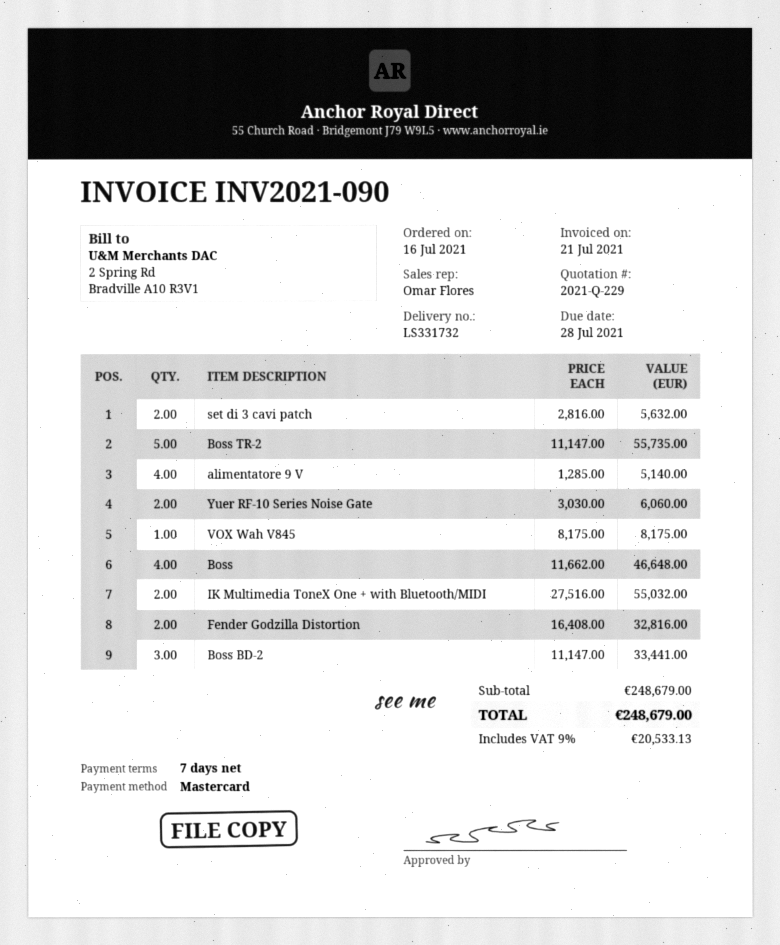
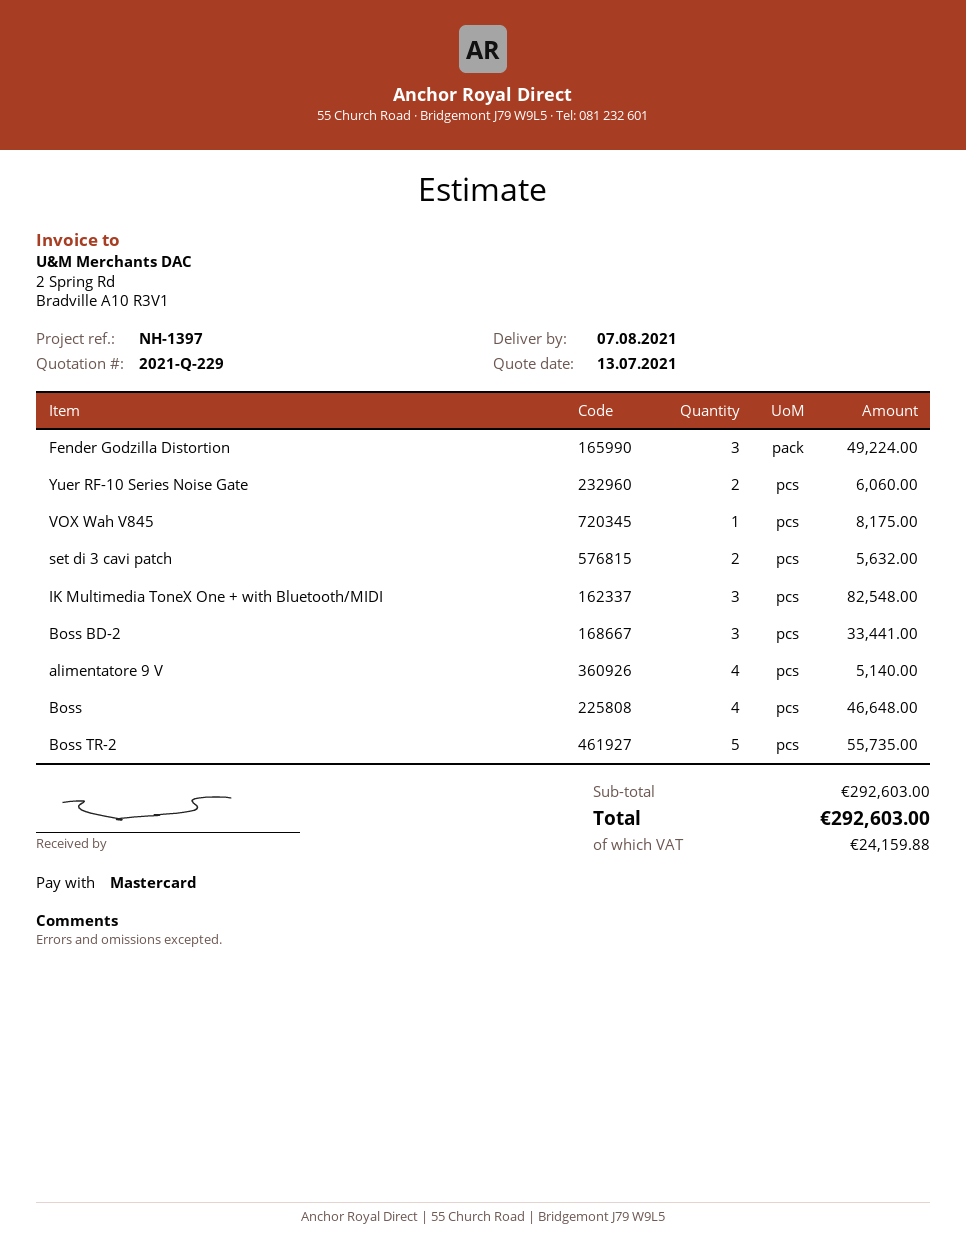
IK Multimedia ToneX One + with Bluetooth/MIDI: 2 for 55032.00 -> 3 for 82548.00
Fender Godzilla Distortion: 2 for 32816.00 -> 3 for 49224.00
subtotal: 248679.00 -> 292603.00
tax: 20533.13 -> 24159.88
total: 248679.00 -> 292603.00

